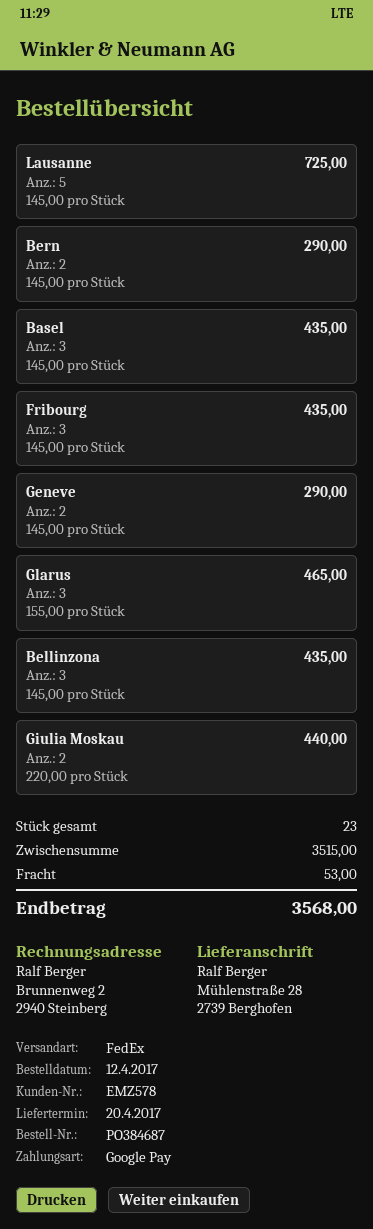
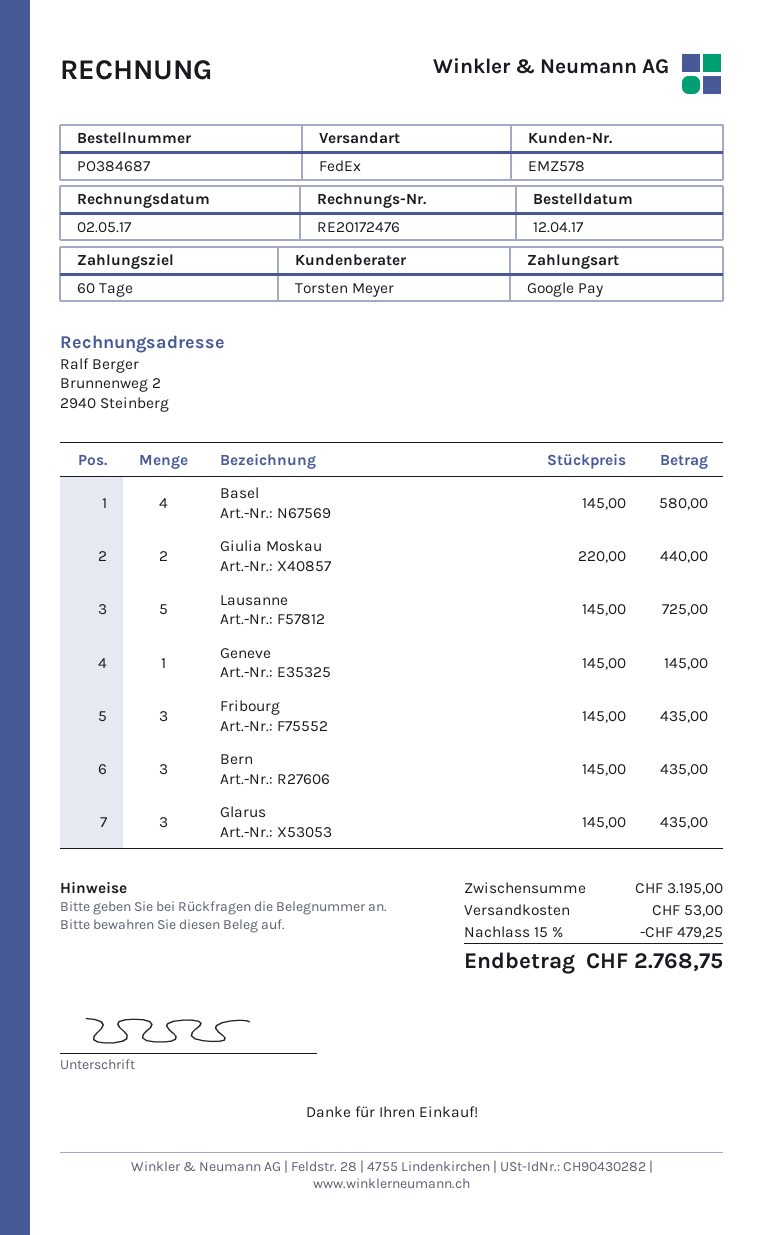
Bern: 2 x 145.00 = 290.00 -> 3 x 145.00 = 435.00
Basel: 3 x 145.00 = 435.00 -> 4 x 145.00 = 580.00
Geneve: 2 x 145.00 = 290.00 -> 1 x 145.00 = 145.00
Glarus: 3 x 155.00 = 465.00 -> 3 x 145.00 = 435.00
Bellinzona: 3 x 145.00 = 435.00 -> none
subtotal: 3515.00 -> 3195.00
discount: none -> 15% = 479.25
total: 3568.00 -> 2768.75

